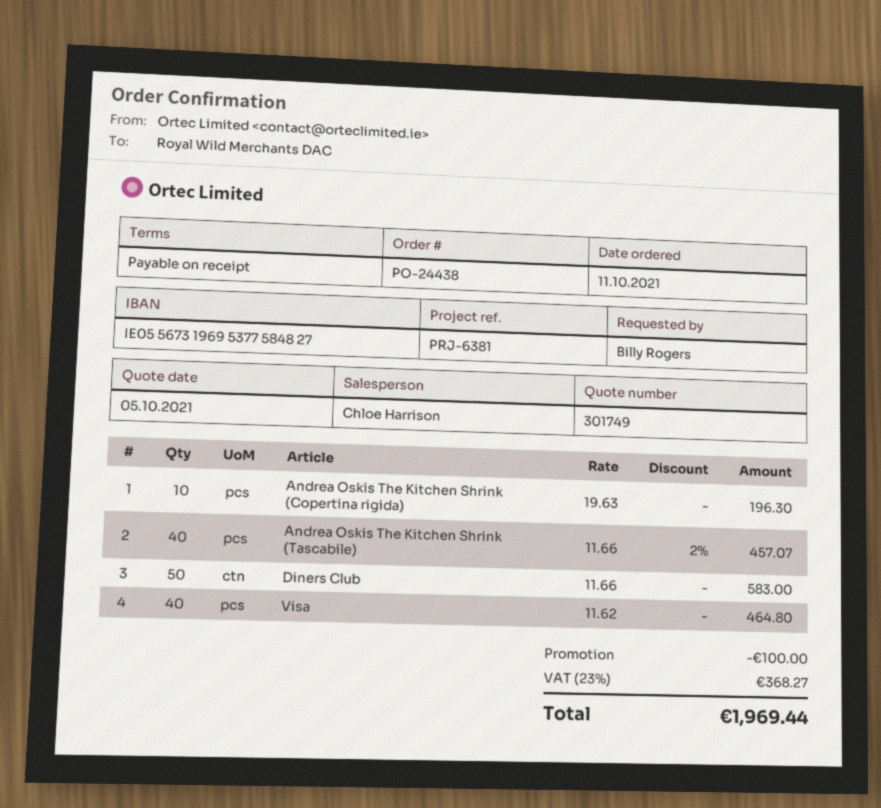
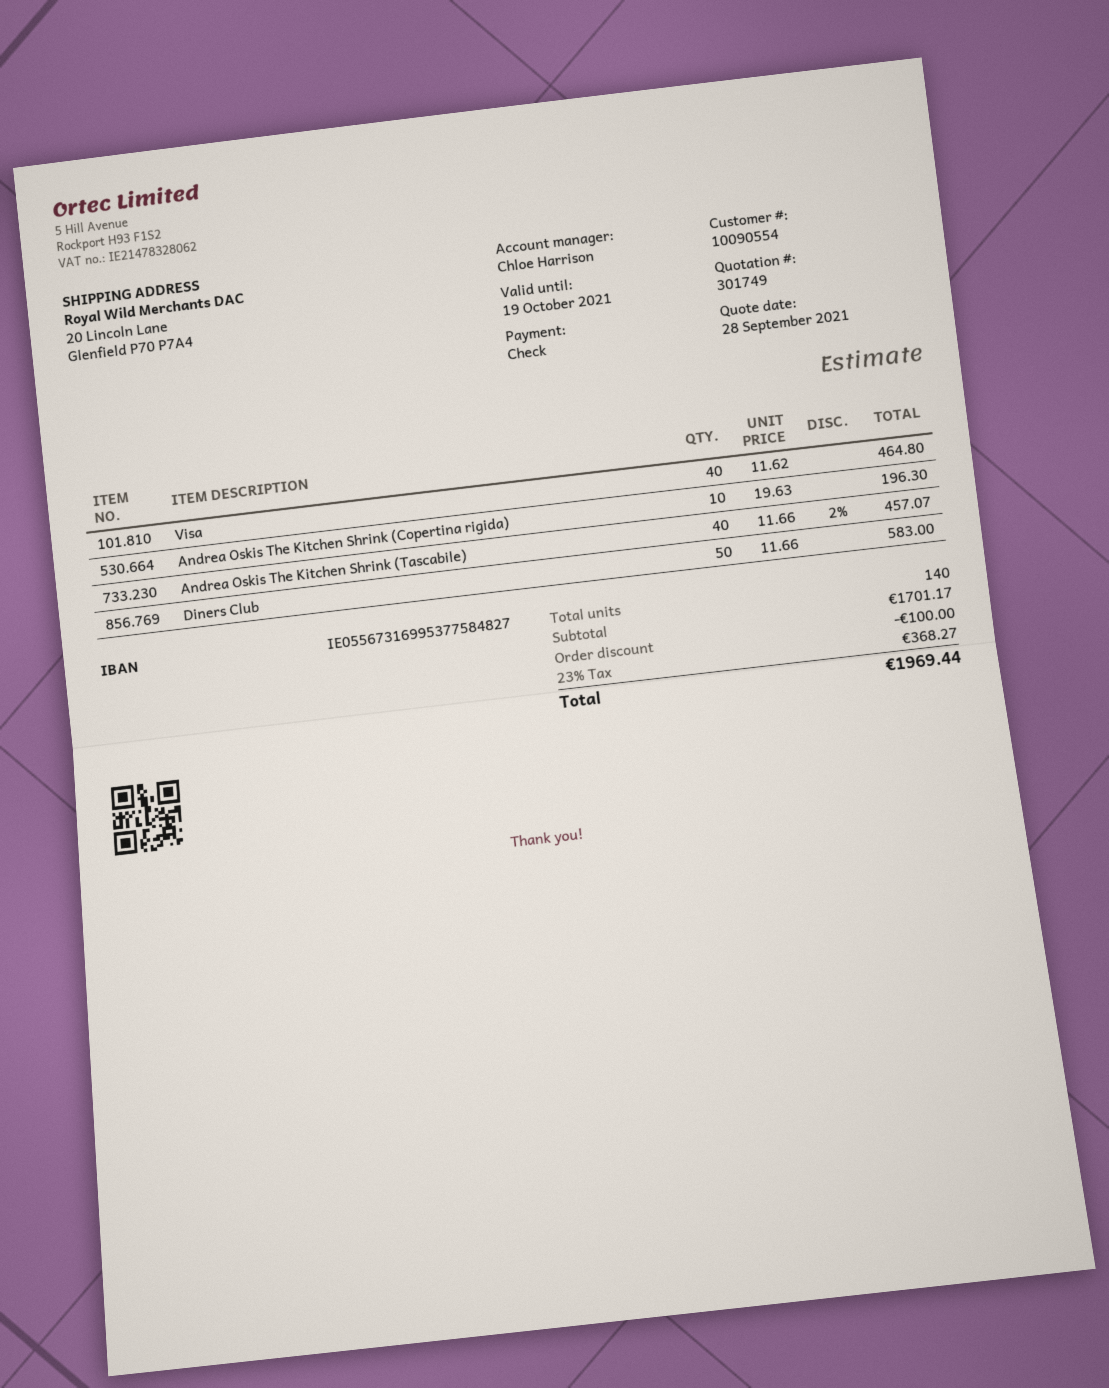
quote date: 2021-10-05 -> 2021-09-28
bank account: IE05567319695377584827 -> IE05567316995377584827

